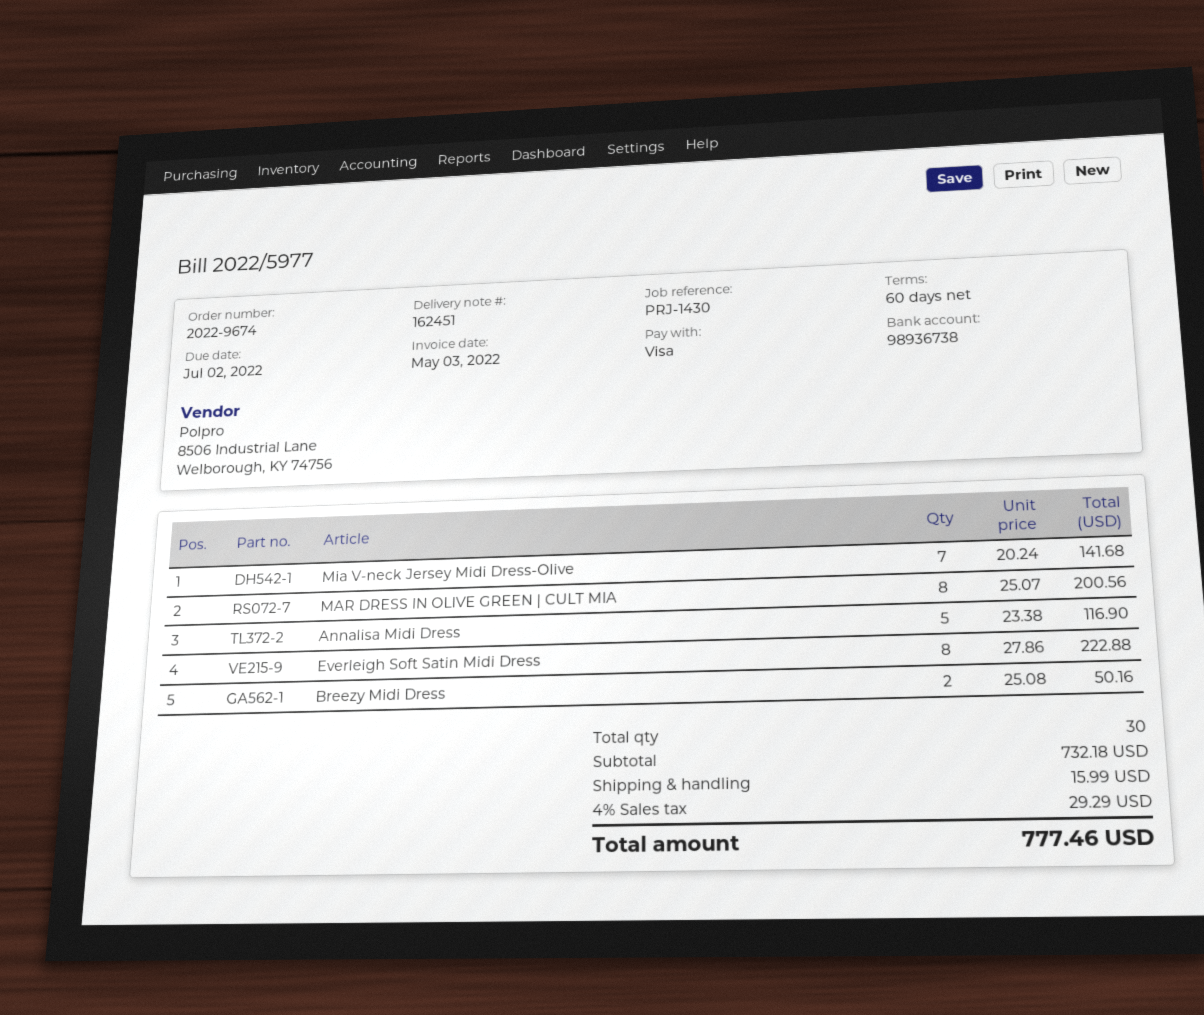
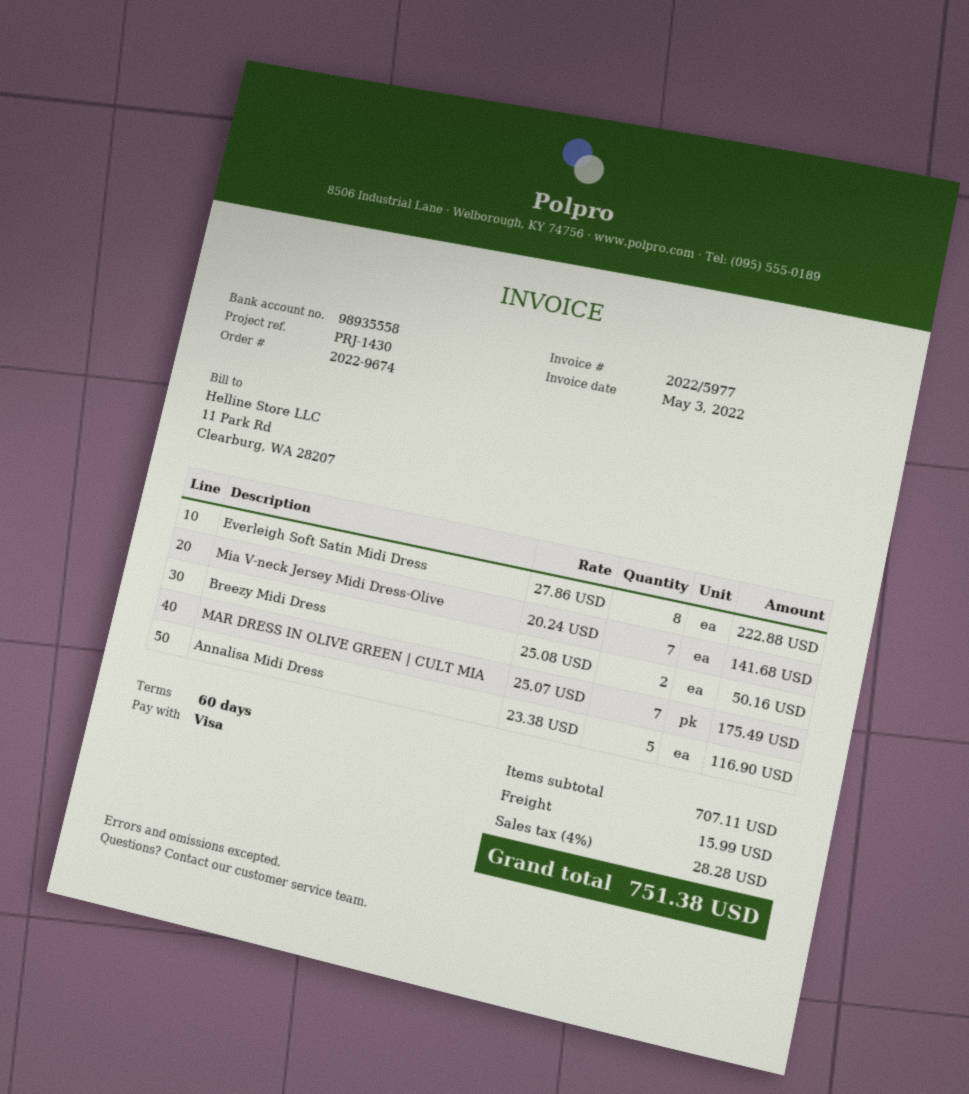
bank account: 98936738 -> 98935558
MAR DRESS IN OLIVE GREEN | CULT MIA: 8 x 25.07 = 200.56 -> 7 x 25.07 = 175.49
subtotal: 732.18 -> 707.11
tax: 4% = 29.29 -> 4% = 28.28
total: 777.46 -> 751.38

